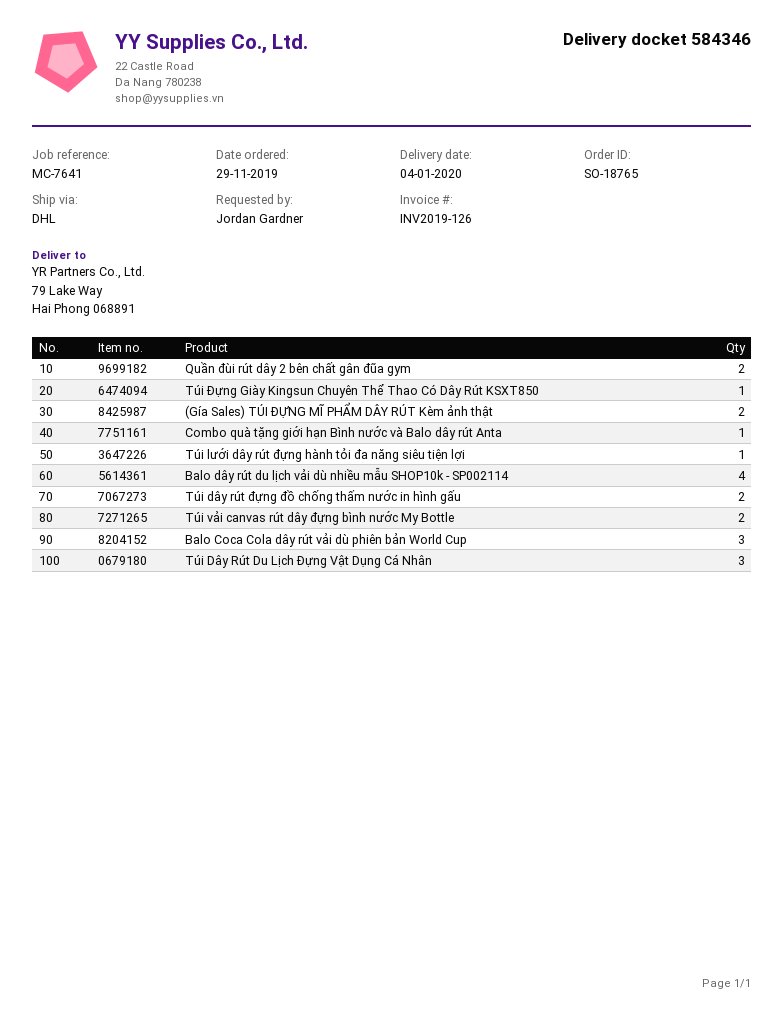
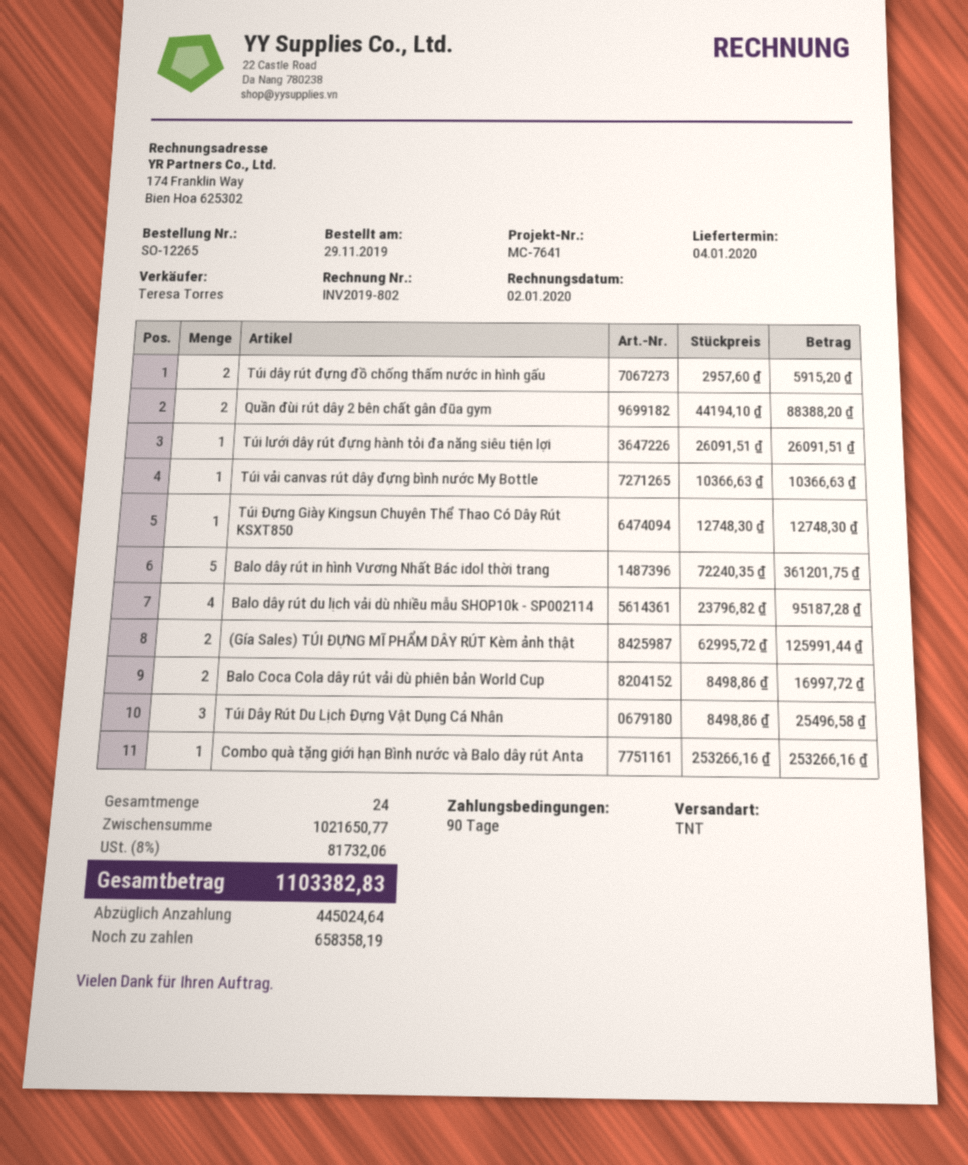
order number: SO-18765 -> SO-12265
invoice number: INV2019-126 -> INV2019-802
shipping method: DHL -> TNT
Túi vải canvas rút dây đựng bình nước My Bottle: 2 -> 1
Balo Coca Cola dây rút vải dù phiên bản World Cup: 3 -> 2
Balo dây rút in hình Vương Nhất Bác idol thời trang: none -> 5

